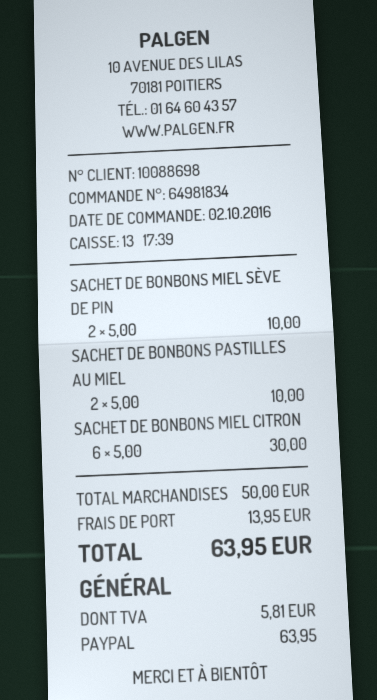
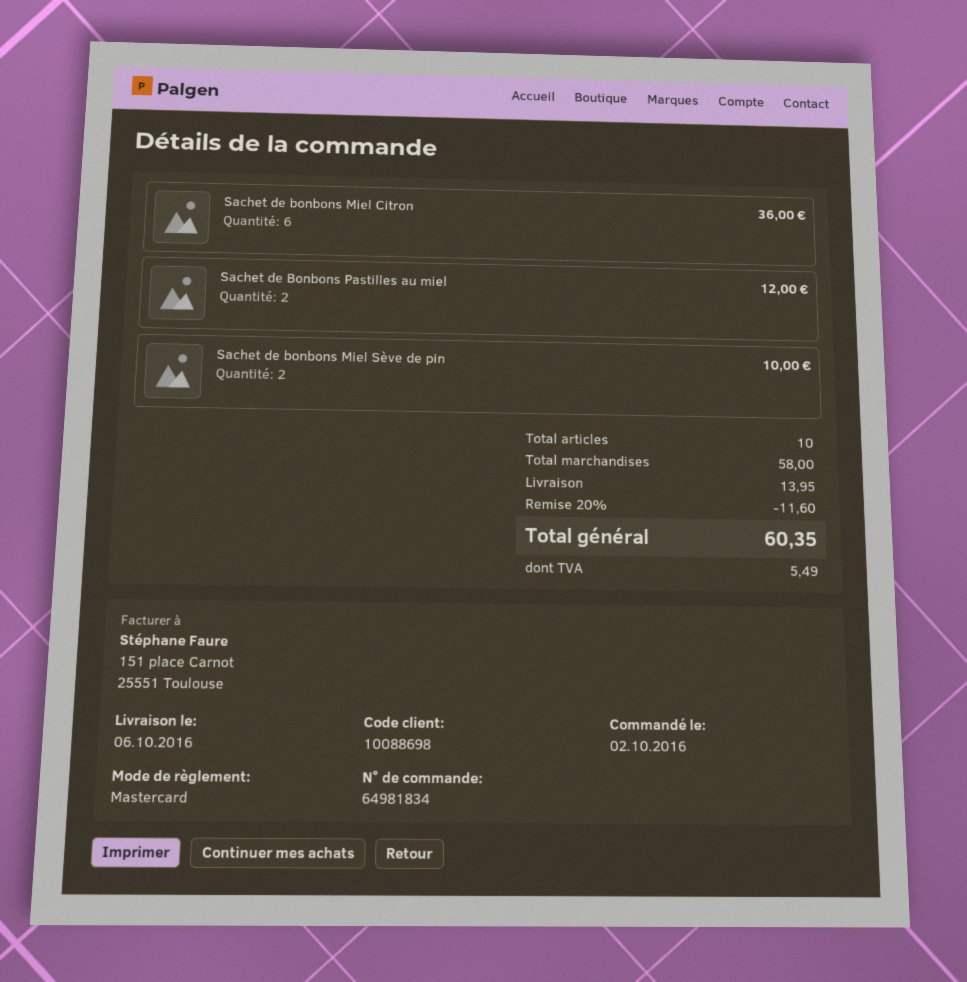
payment method: PayPal -> Mastercard
SACHET DE BONBONS PASTILLES AU MIEL: 2 for 10.00 -> 2 for 12.00
SACHET DE BONBONS MIEL CITRON: 6 for 30.00 -> 6 for 36.00
subtotal: 50.00 -> 58.00
discount: none -> 20% = 11.60
tax: 5.81 -> 5.49
total: 63.95 -> 60.35

